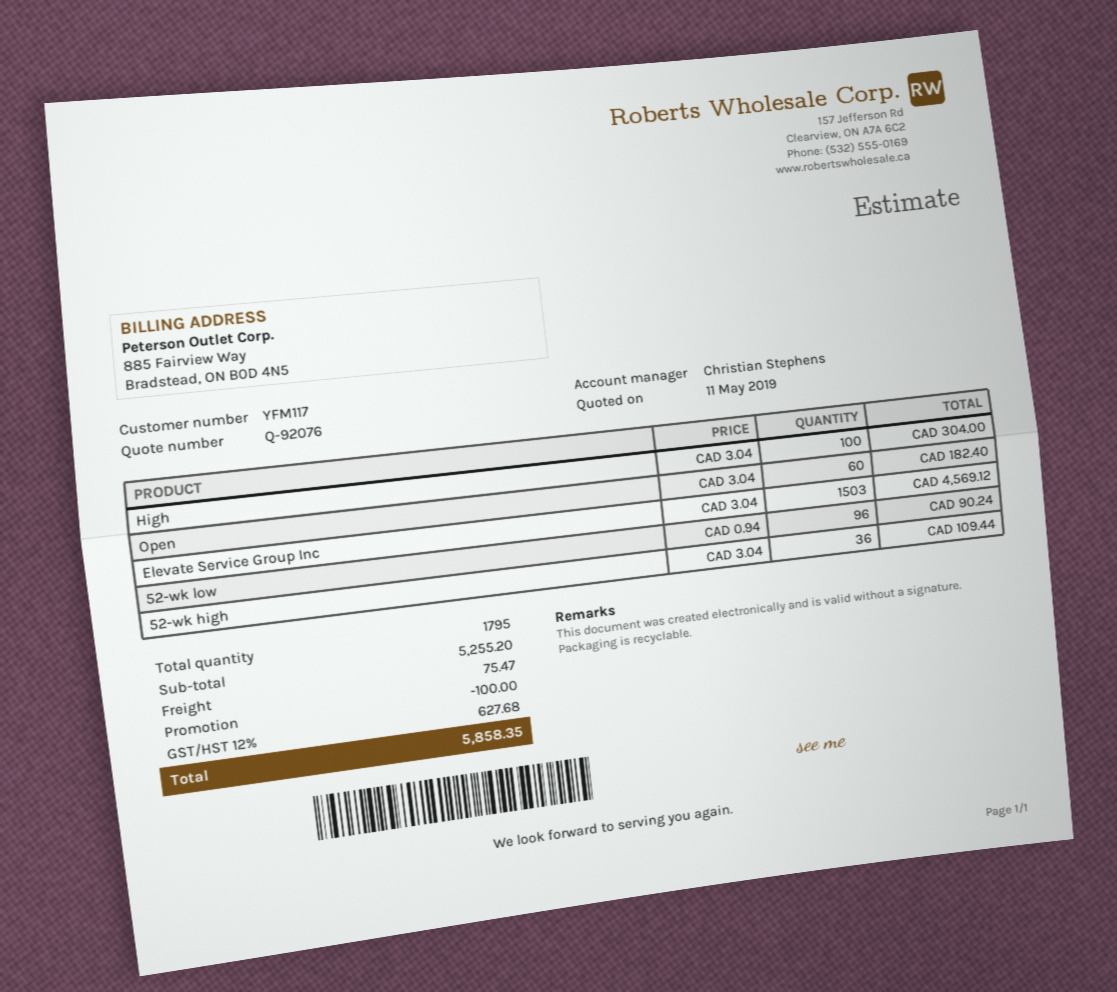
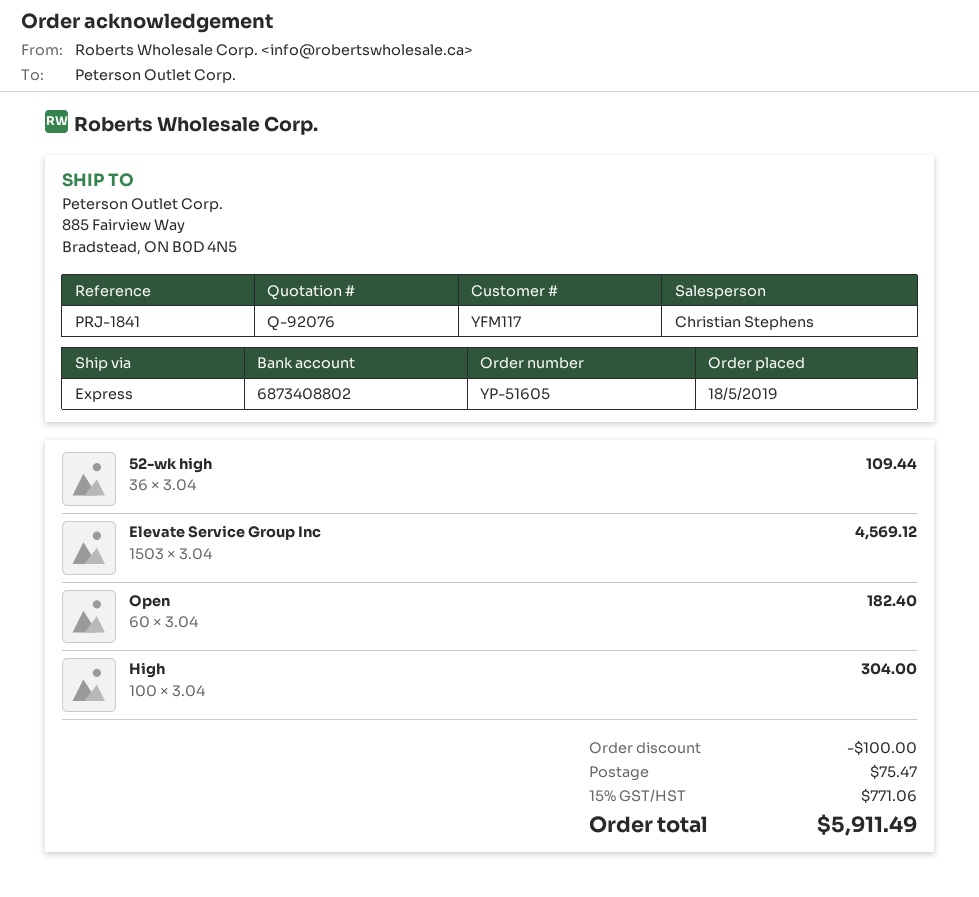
52-wk low: 96 x 0.94 = 90.24 -> none
tax: 12% = 627.68 -> 15% = 771.06
total: 5858.35 -> 5911.49

